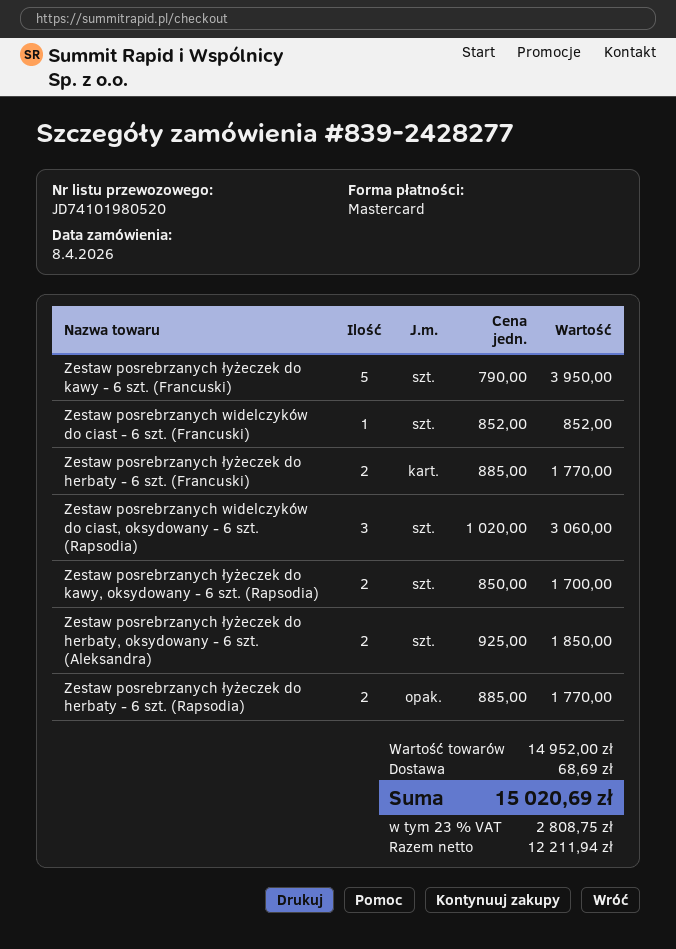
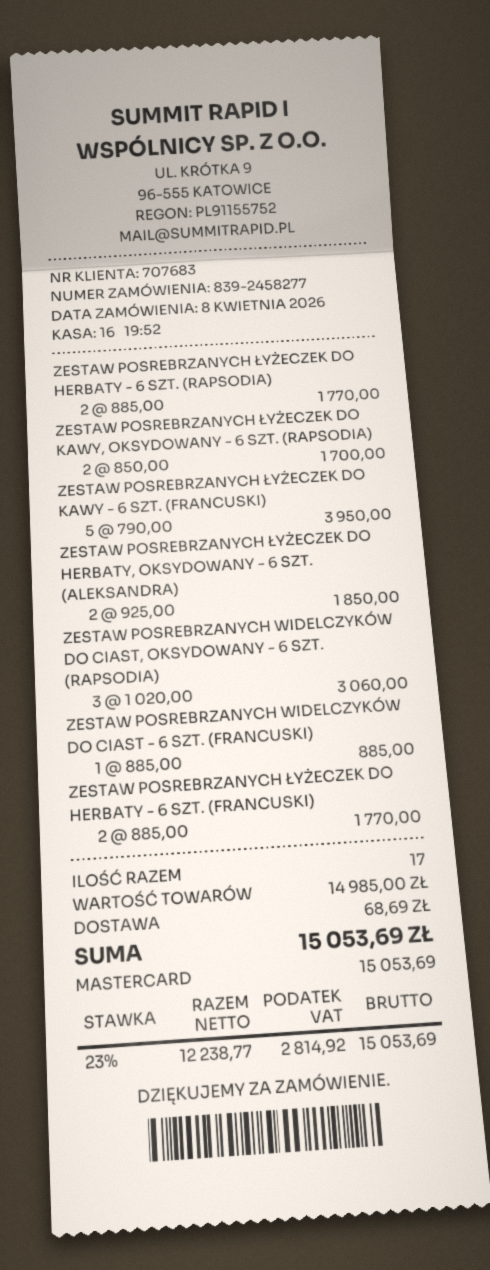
order number: 839-2428277 -> 839-2458277
Zestaw posrebrzanych widelczyków do ciast - 6 szt. (Francuski): 1 x 852.00 = 852.00 -> 1 x 885.00 = 885.00
subtotal: 14952.00 -> 14985.00
net: 12211.94 -> 12238.77
tax: 23% = 2808.75 -> 23% = 2814.92
total: 15020.69 -> 15053.69

